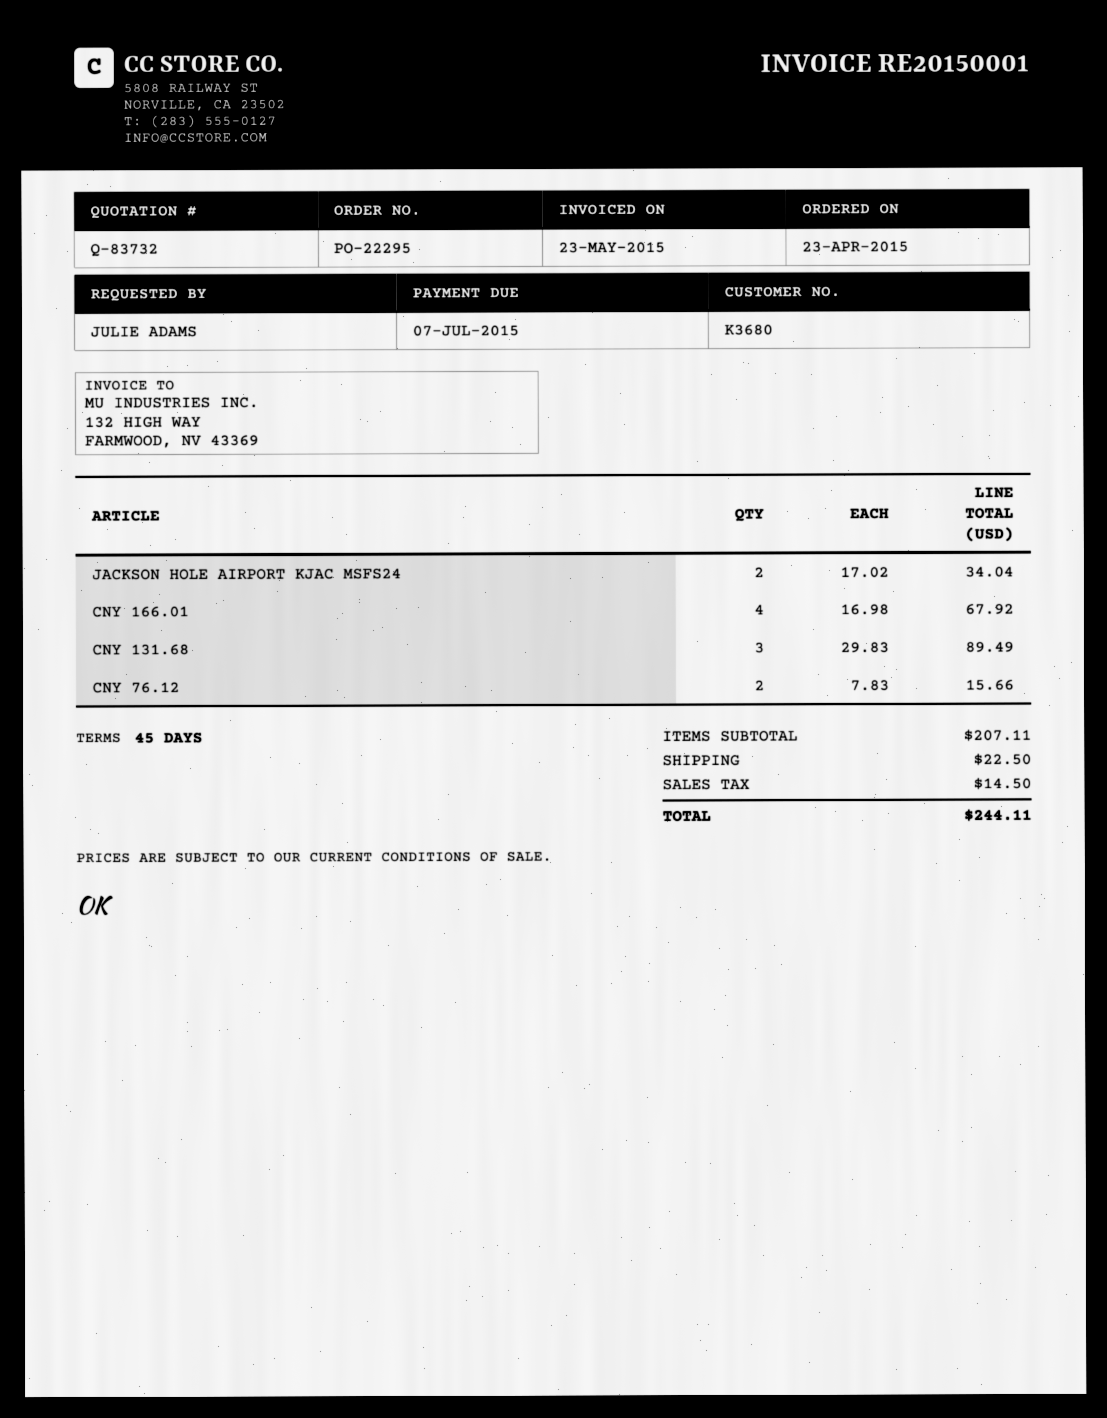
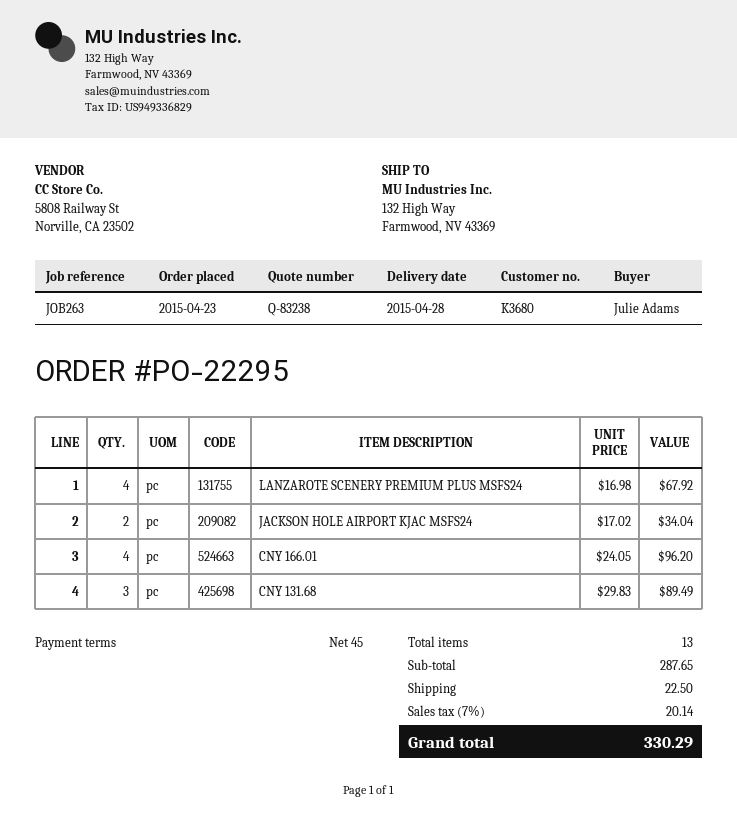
quote number: Q-83732 -> Q-83238
CNY 166.01: 4 x 16.98 = 67.92 -> 4 x 24.05 = 96.20
CNY 76.12: 2 x 7.83 = 15.66 -> none
LANZAROTE SCENERY PREMIUM PLUS MSFS24: none -> 4 x 16.98 = 67.92
subtotal: 207.11 -> 287.65
tax: 14.50 -> 20.14
total: 244.11 -> 330.29

